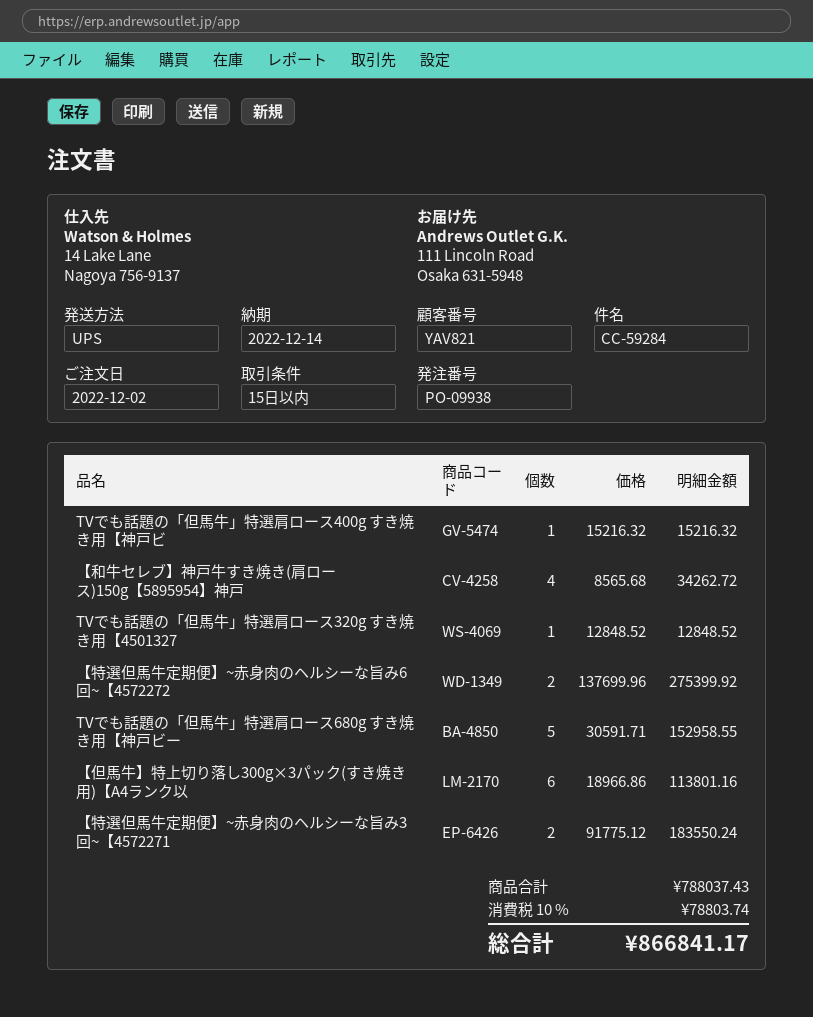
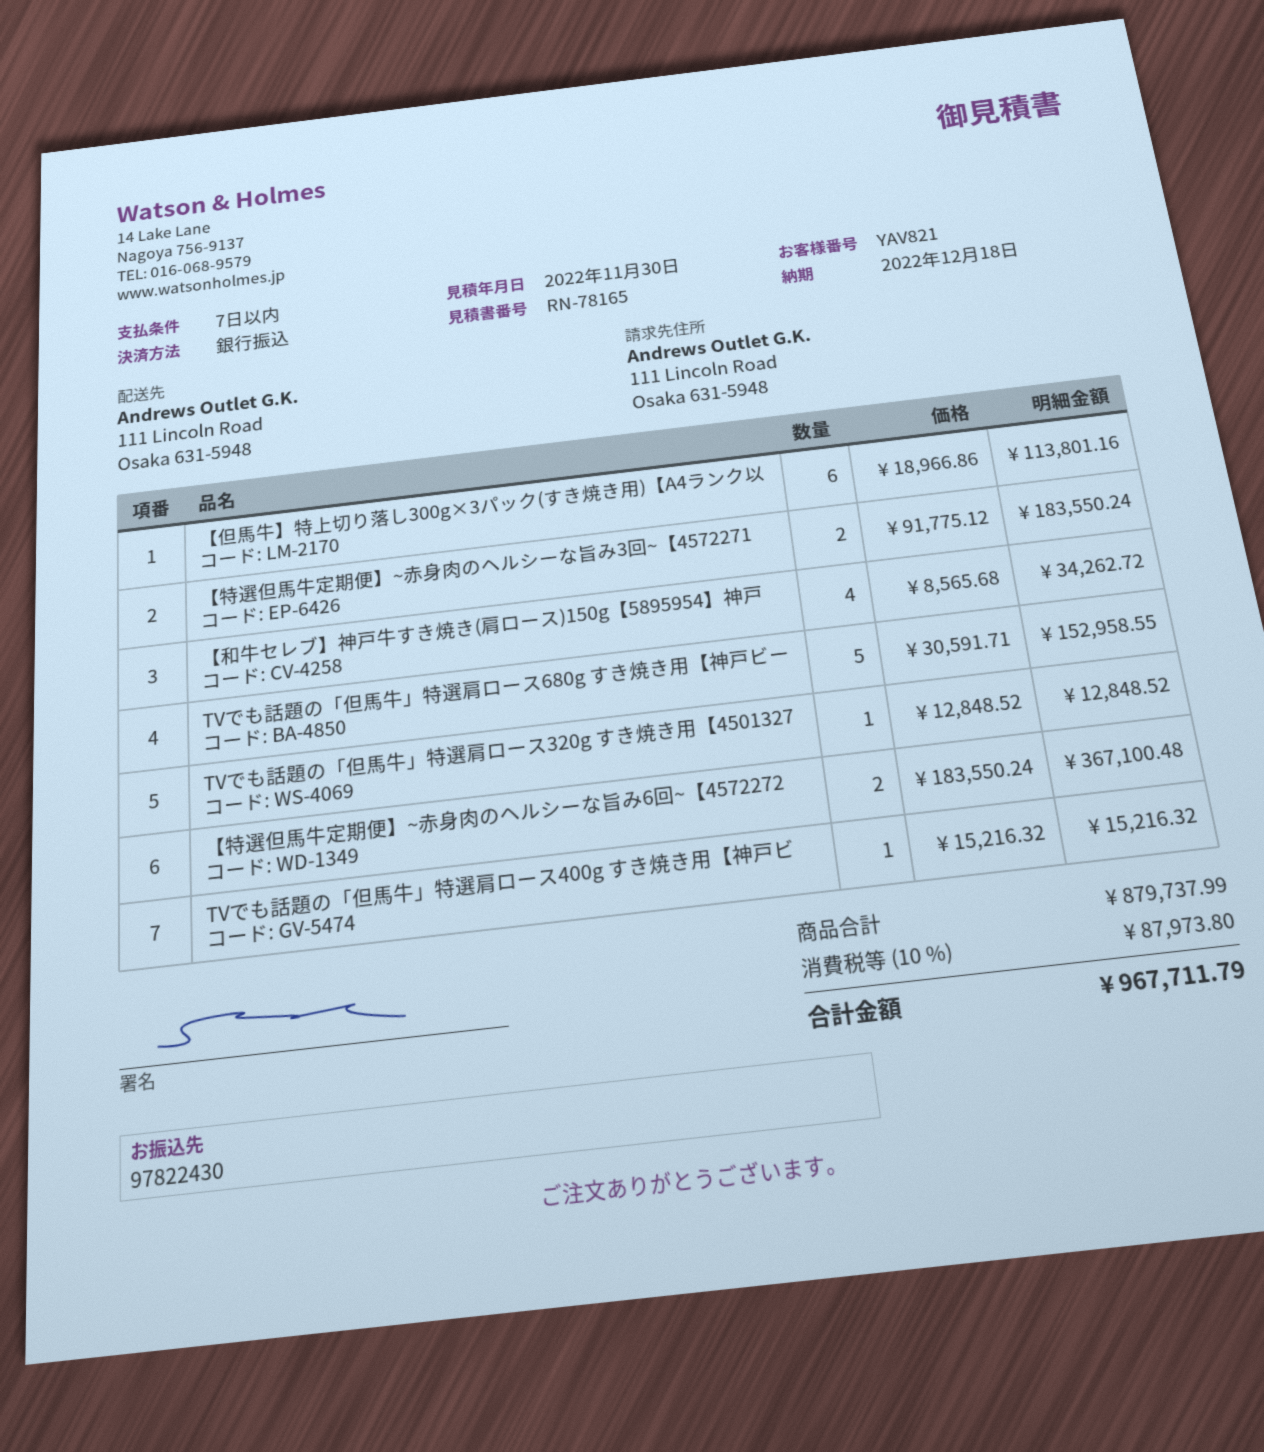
delivery date: 2022-12-14 -> 2022-12-18
payment terms: 15 days -> 7 days
【特選但馬牛定期便】~赤身肉のヘルシーな旨み6回~【4572272: 2 x 137699.96 = 275399.92 -> 2 x 183550.24 = 367100.48
subtotal: 788037.43 -> 879737.99
tax: 10% = 78803.74 -> 10% = 87973.80
total: 866841.17 -> 967711.79

